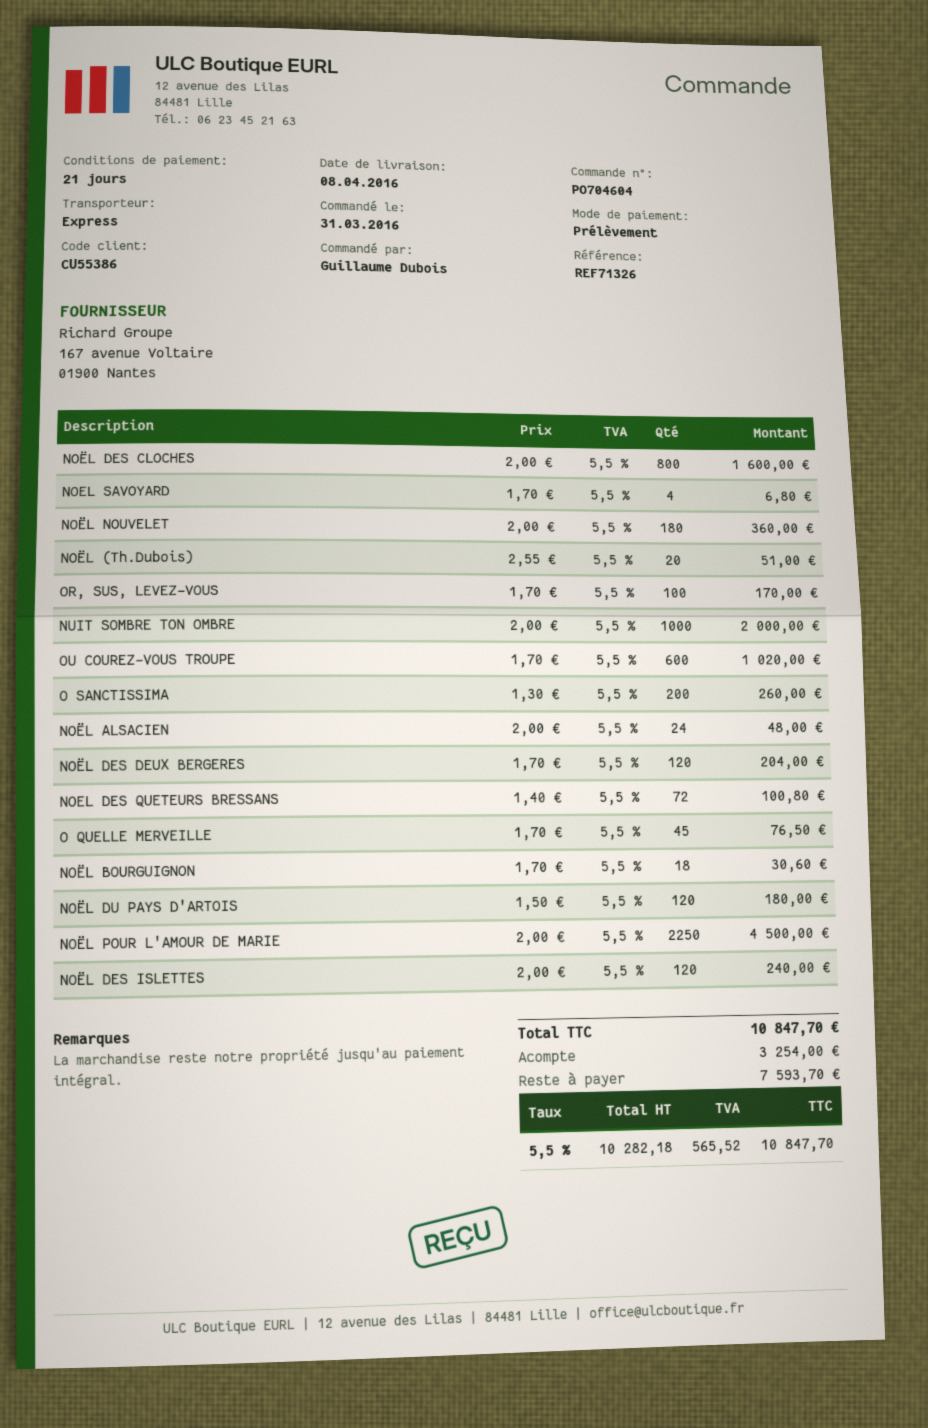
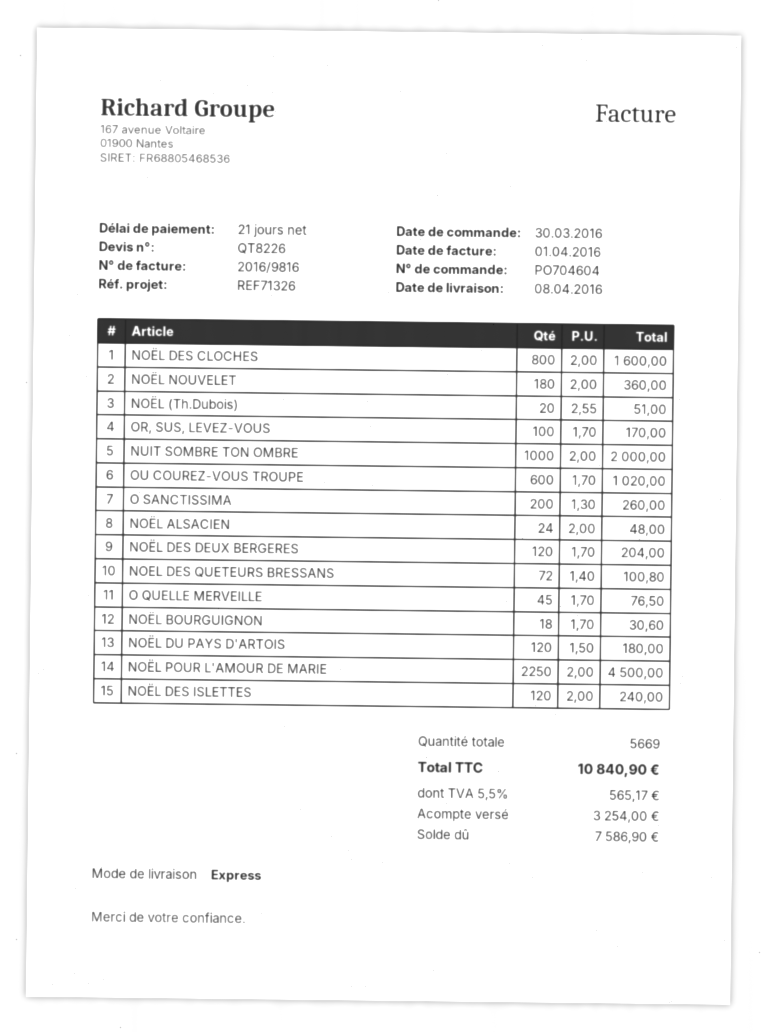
order date: 2016-03-31 -> 2016-03-30
NOEL SAVOYARD: 4 x 1.70 = 6.80 -> none
tax: 5.5% = 565.52 -> 5.5% = 565.17
total: 10847.70 -> 10840.90
balance: 7593.70 -> 7586.90

